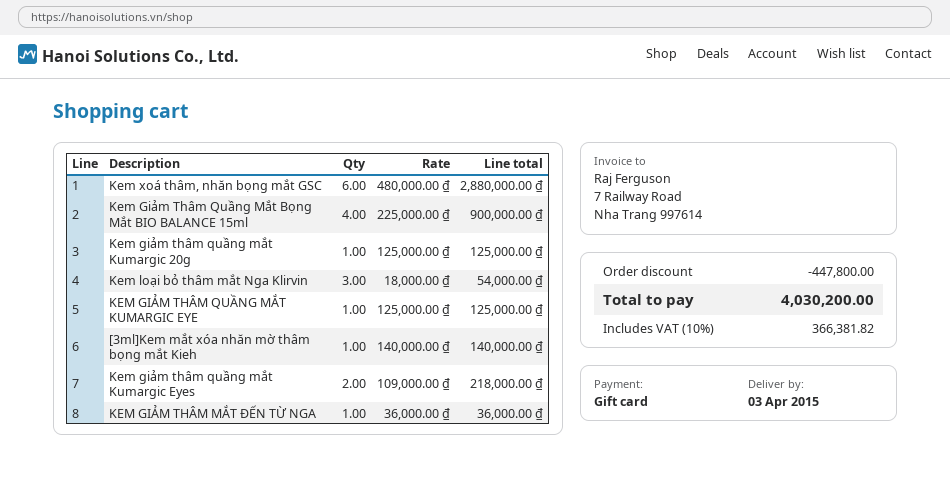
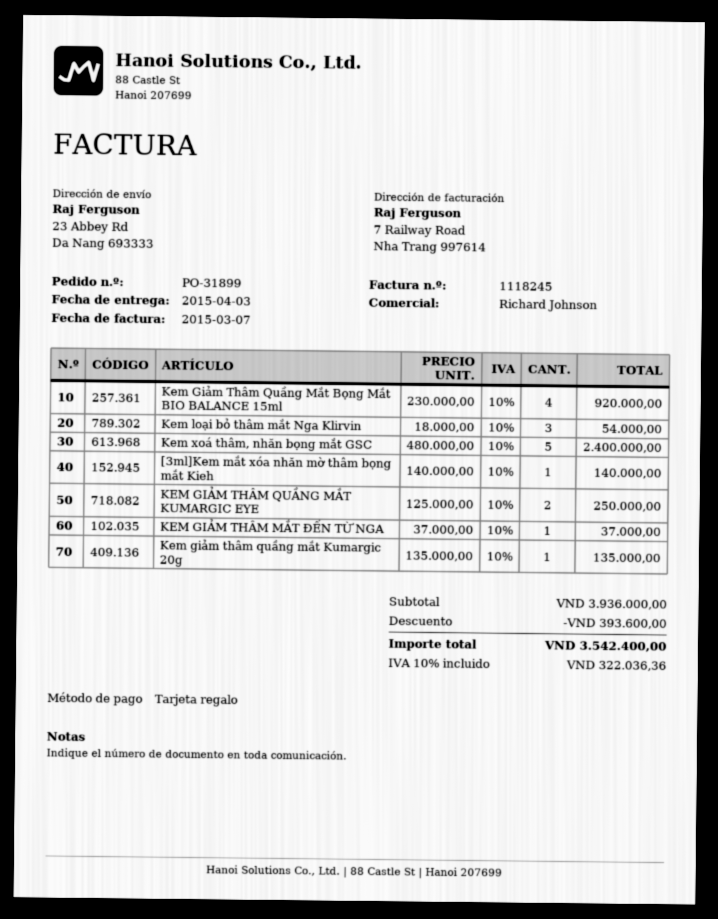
Kem xoá thâm, nhăn bọng mắt GSC: 6 x 480000.00 = 2880000.00 -> 5 x 480000.00 = 2400000.00
Kem Giảm Thâm Quầng Mắt Bọng Mắt BIO BALANCE 15ml: 4 x 225000.00 = 900000.00 -> 4 x 230000.00 = 920000.00
Kem giảm thâm quầng mắt Kumargic 20g: 1 x 125000.00 = 125000.00 -> 1 x 135000.00 = 135000.00
KEM GIẢM THÂM QUẦNG MẮT KUMARGIC EYE: 1 x 125000.00 = 125000.00 -> 2 x 125000.00 = 250000.00
Kem giảm thâm quầng mắt Kumargic Eyes: 2 x 109000.00 = 218000.00 -> none
KEM GIẢM THÂM MẮT ĐẾN TỪ NGA: 1 x 36000.00 = 36000.00 -> 1 x 37000.00 = 37000.00
discount: 447800.00 -> 393600.00
tax: 10% = 366381.82 -> 10% = 322036.36
total: 4030200.00 -> 3542400.00

